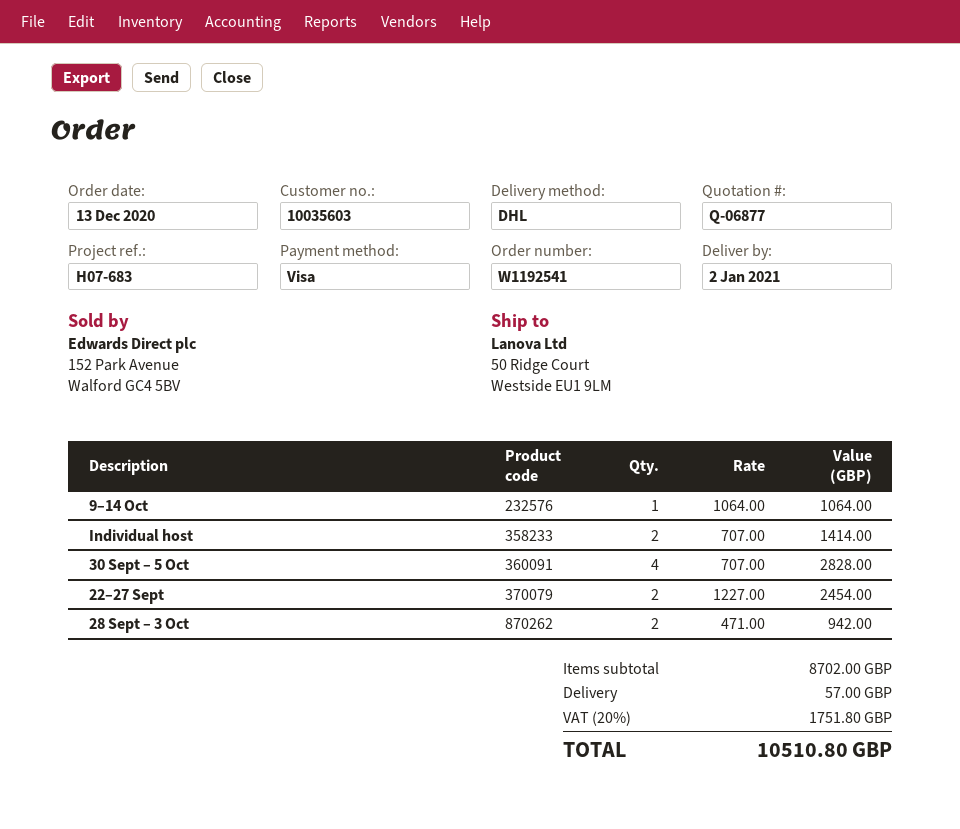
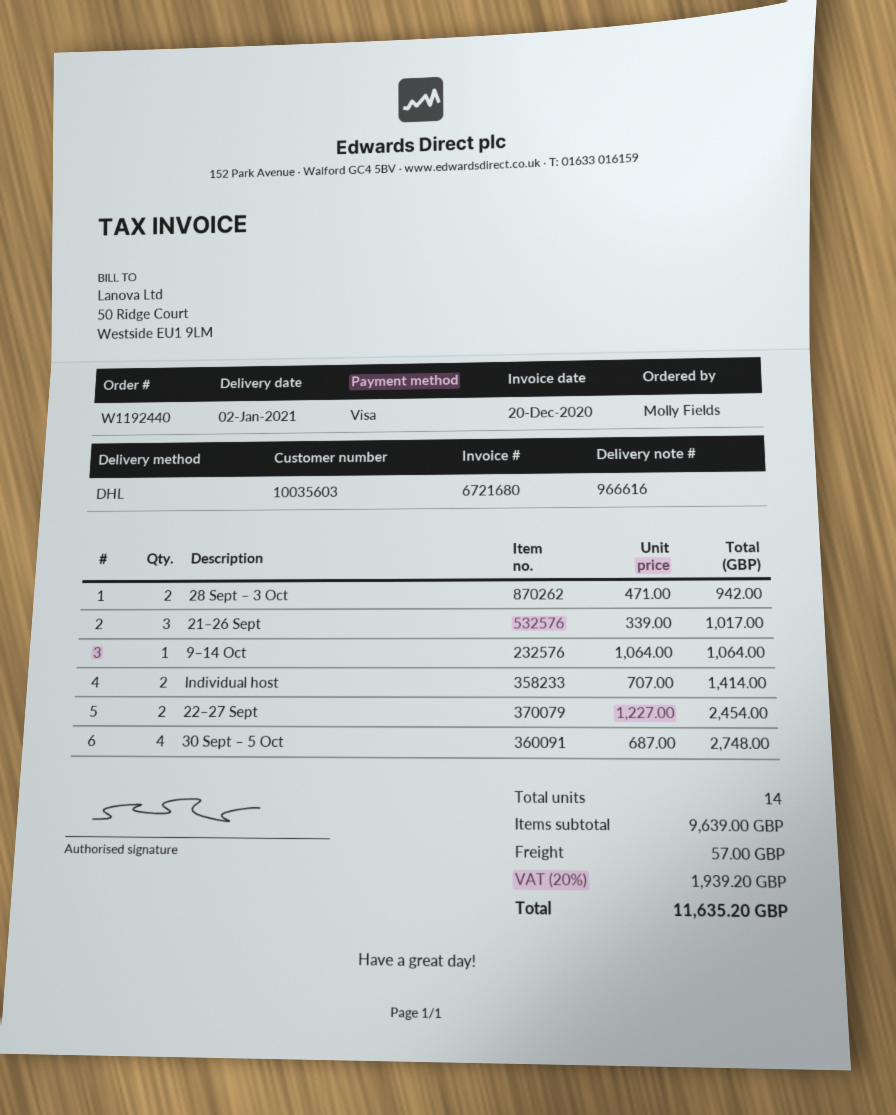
order number: W1192541 -> W1192440
30 Sept – 5 Oct: 4 x 707.00 = 2828.00 -> 4 x 687.00 = 2748.00
21–26 Sept: none -> 3 x 339.00 = 1017.00
subtotal: 8702.00 -> 9639.00
tax: 20% = 1751.80 -> 20% = 1939.20
total: 10510.80 -> 11635.20

